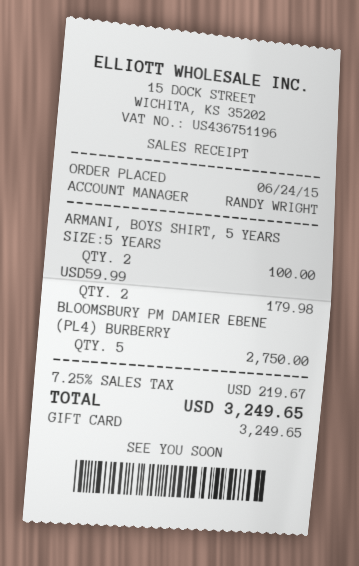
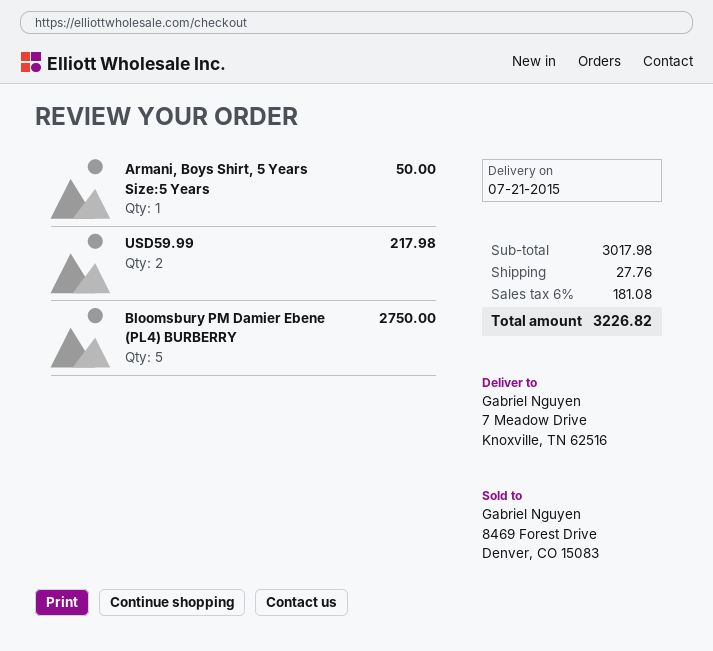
ARMANI, BOYS SHIRT, 5 YEARS SIZE:5 YEARS: 2 for 100.00 -> 1 for 50.00
USD59.99: 2 for 179.98 -> 2 for 217.98
shipping: none -> 27.76
tax: 7.25% = 219.67 -> 6% = 181.08
total: 3249.65 -> 3226.82

